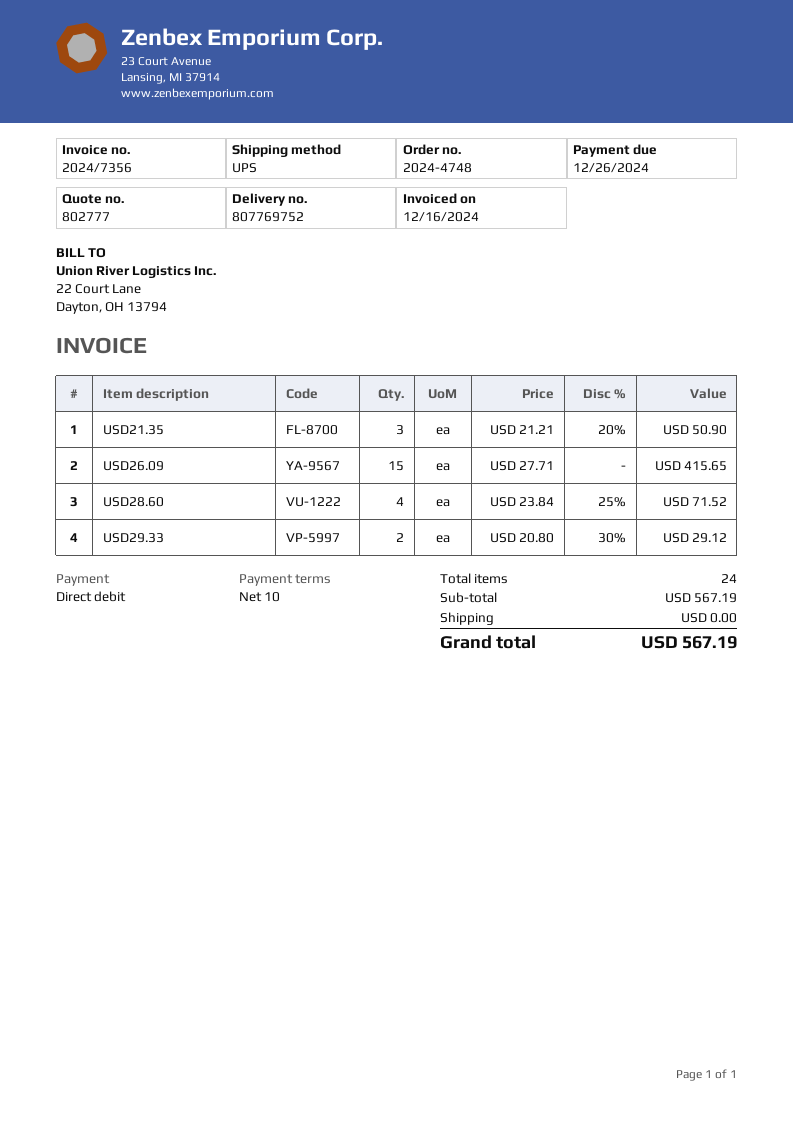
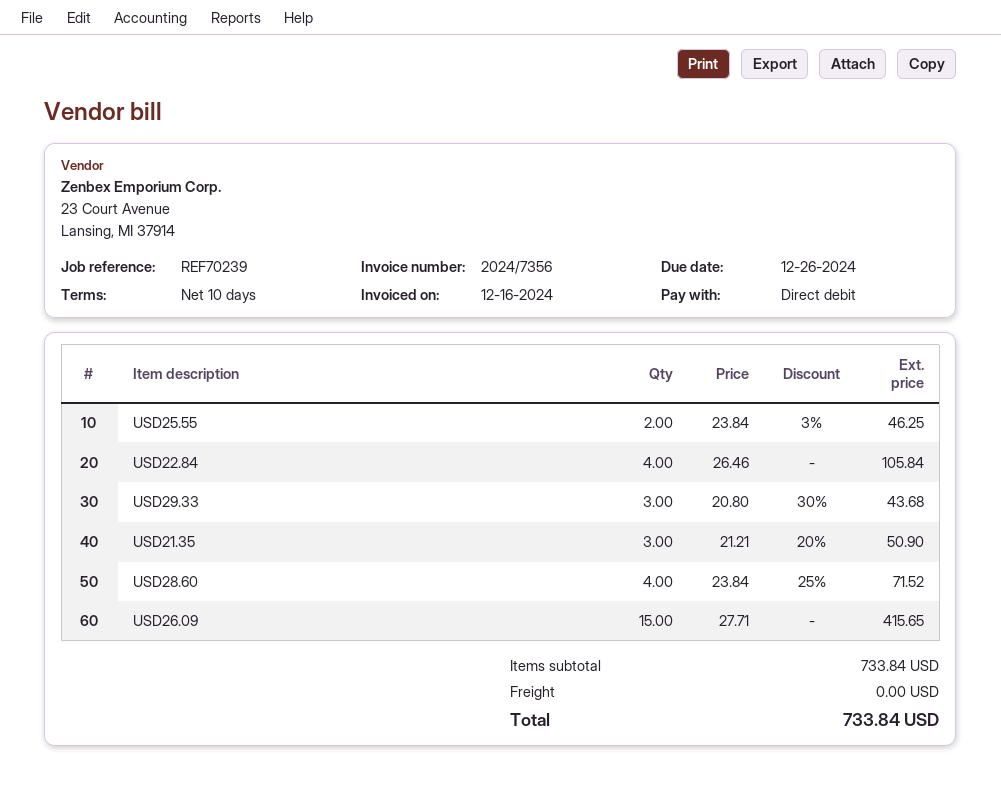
USD29.33: 2 x 20.80 - 30% = 29.12 -> 3 x 20.80 - 30% = 43.68
USD25.55: none -> 2 x 23.84 - 3% = 46.25
USD22.84: none -> 4 x 26.46 = 105.84
subtotal: 567.19 -> 733.84
total: 567.19 -> 733.84

